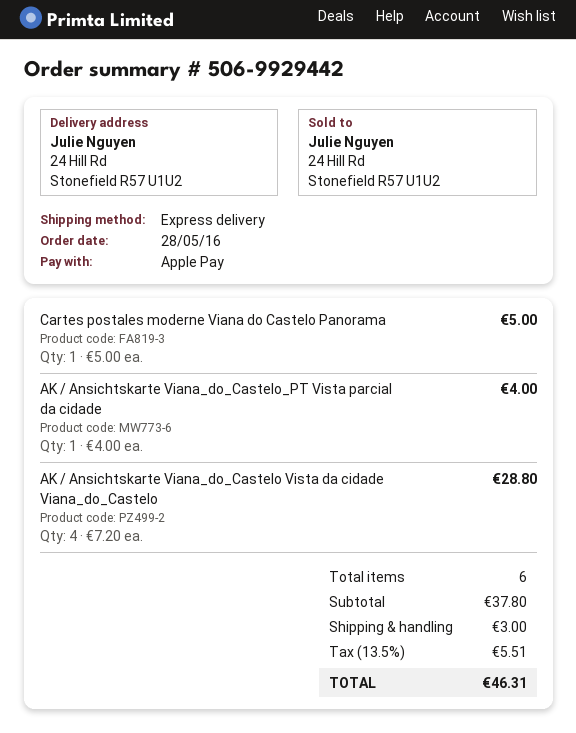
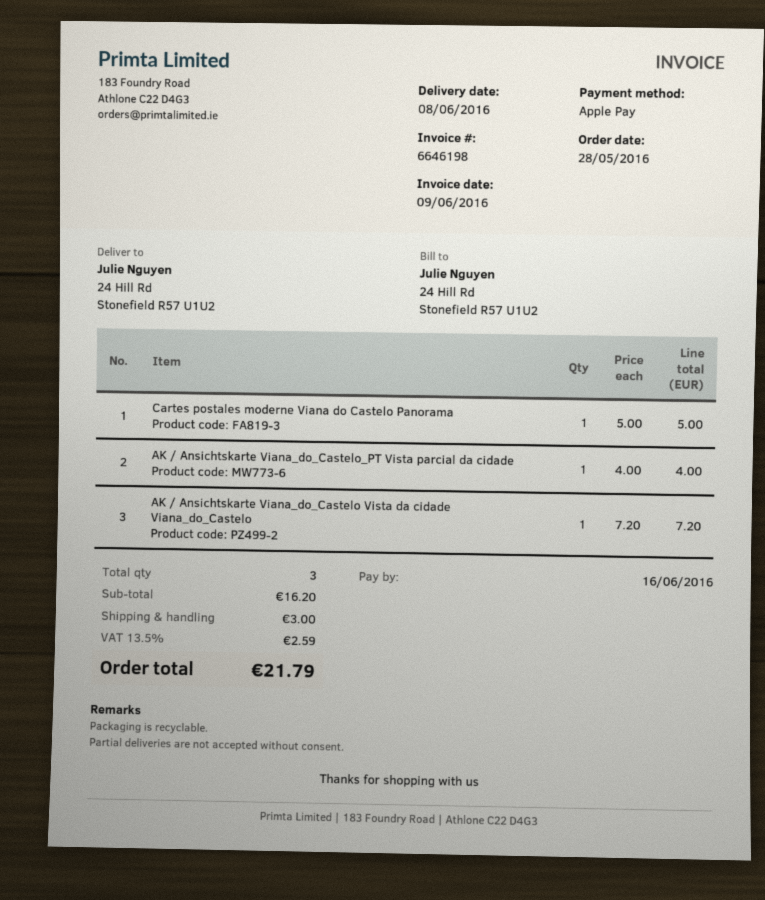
AK / Ansichtskarte Viana_do_Castelo Vista da cidade Viana_do_Castelo: 4 x 7.20 = 28.80 -> 1 x 7.20 = 7.20
total quantity: 6 -> 3
subtotal: 37.80 -> 16.20
tax: 13.5% = 5.51 -> 13.5% = 2.59
total: 46.31 -> 21.79

